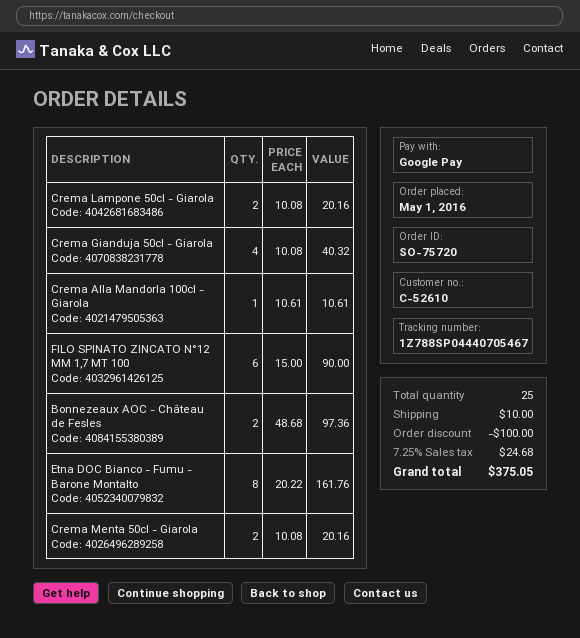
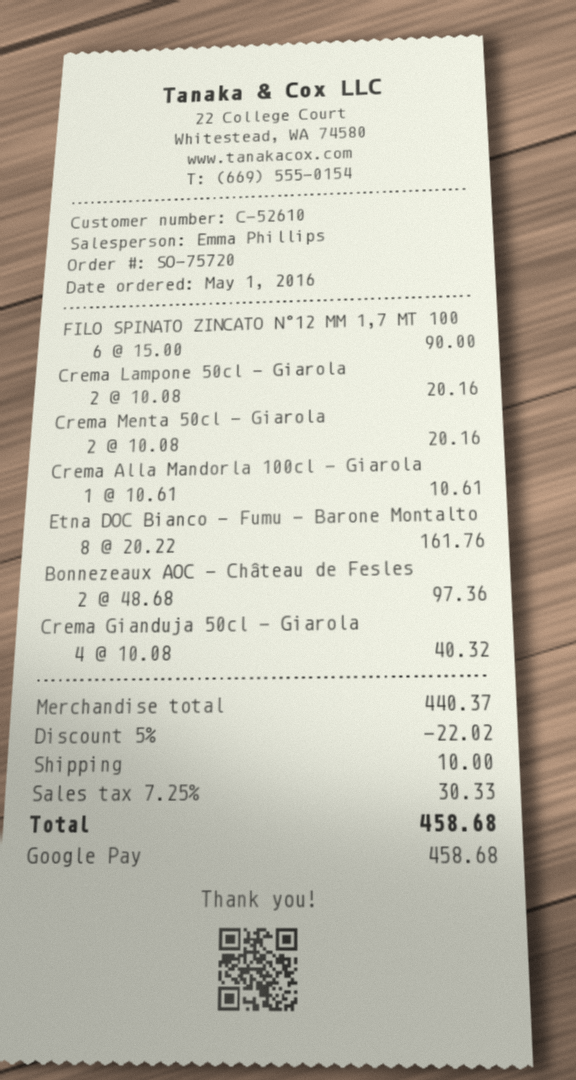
discount: 100.00 -> 22.02
tax: 7.25% = 24.68 -> 7.25% = 30.33
total: 375.05 -> 458.68

